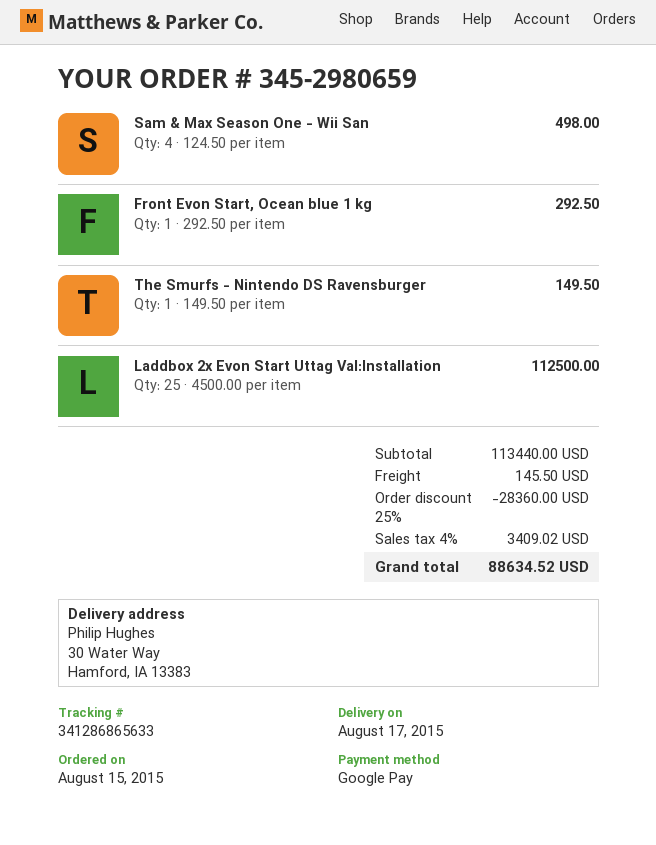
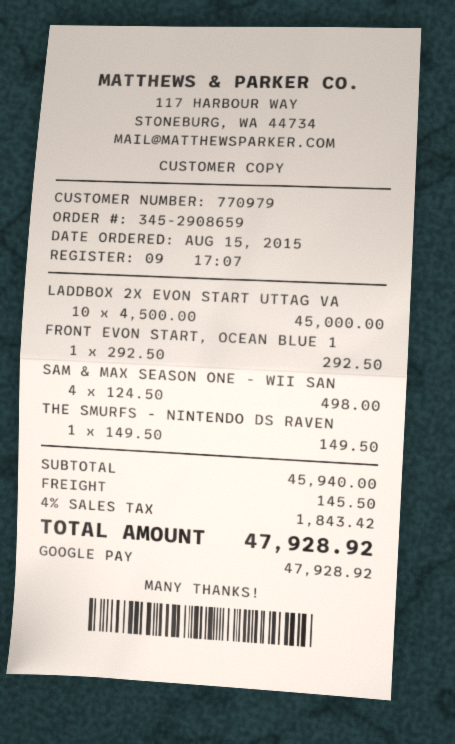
order number: 345-2980659 -> 345-2908659
Laddbox 2x Evon Start Uttag Val:Installation: 25 x 4500.00 = 112500.00 -> 10 x 4500.00 = 45000.00
subtotal: 113440.00 -> 45940.00
discount: 25% = 28360.00 -> none
tax: 4% = 3409.02 -> 4% = 1843.42
total: 88634.52 -> 47928.92

